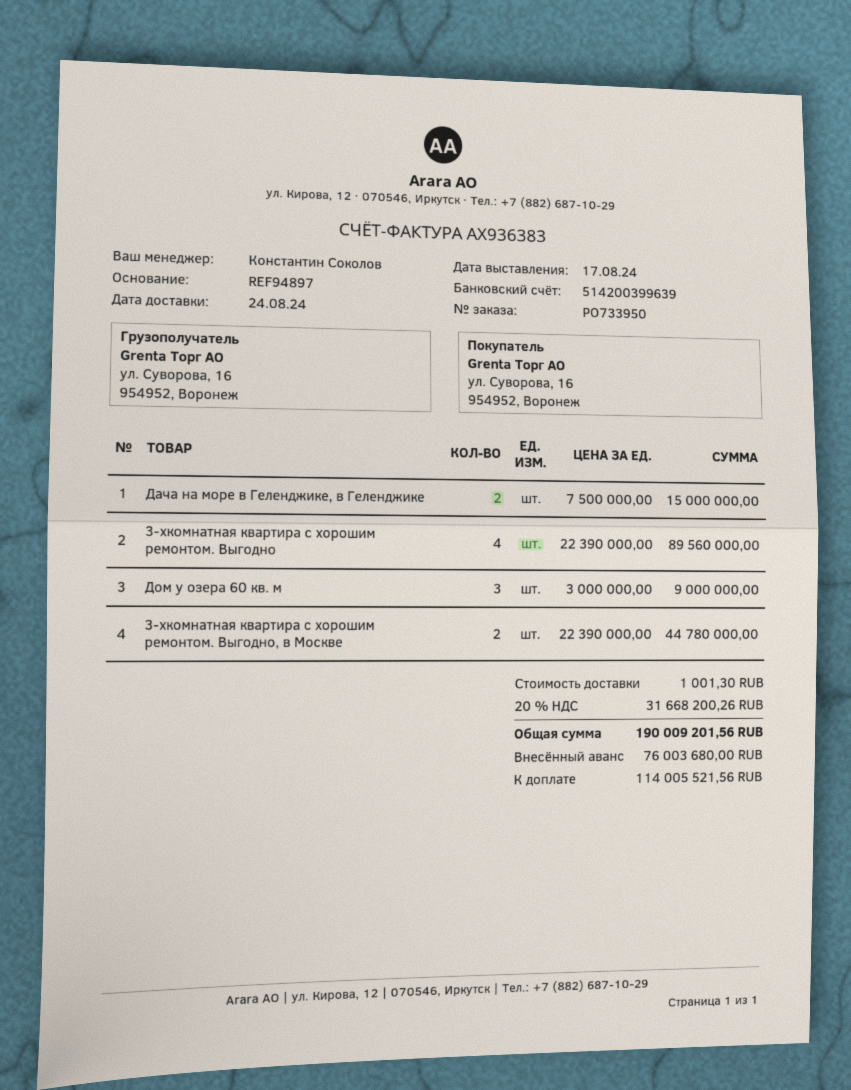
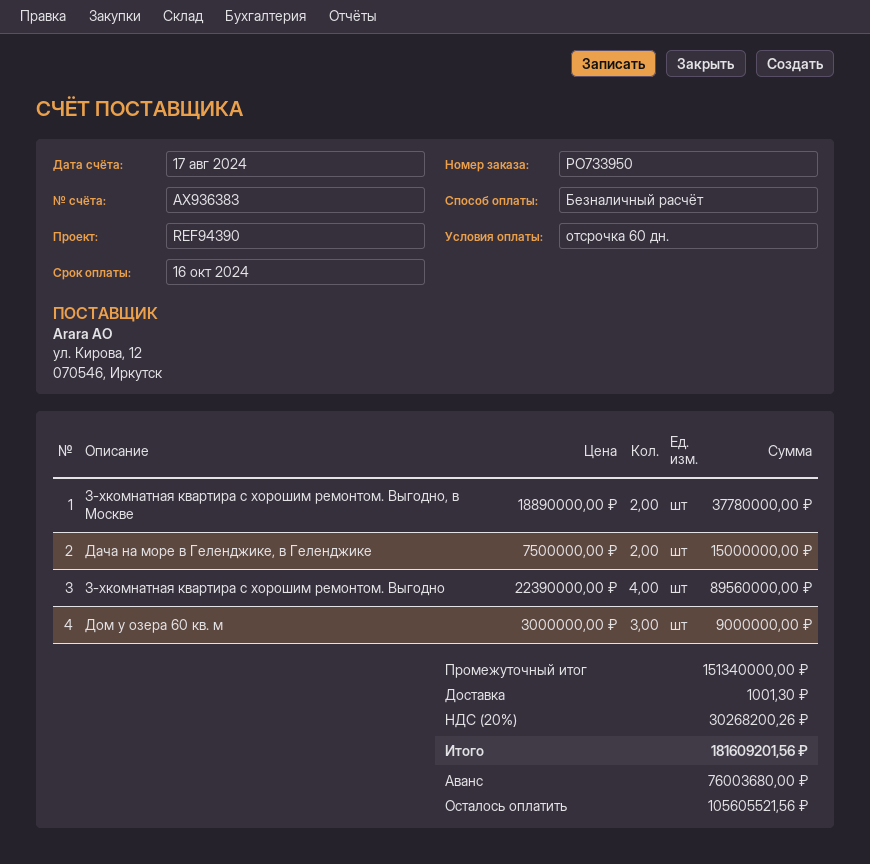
reference: REF94897 -> REF94390
3-хкомнатная квартира с хорошим ремонтом. Выгодно, в Москве: 2 x 22390000.00 = 44780000.00 -> 2 x 18890000.00 = 37780000.00
tax: 20% = 31668200.26 -> 20% = 30268200.26
total: 190009201.56 -> 181609201.56
balance: 114005521.56 -> 105605521.56

